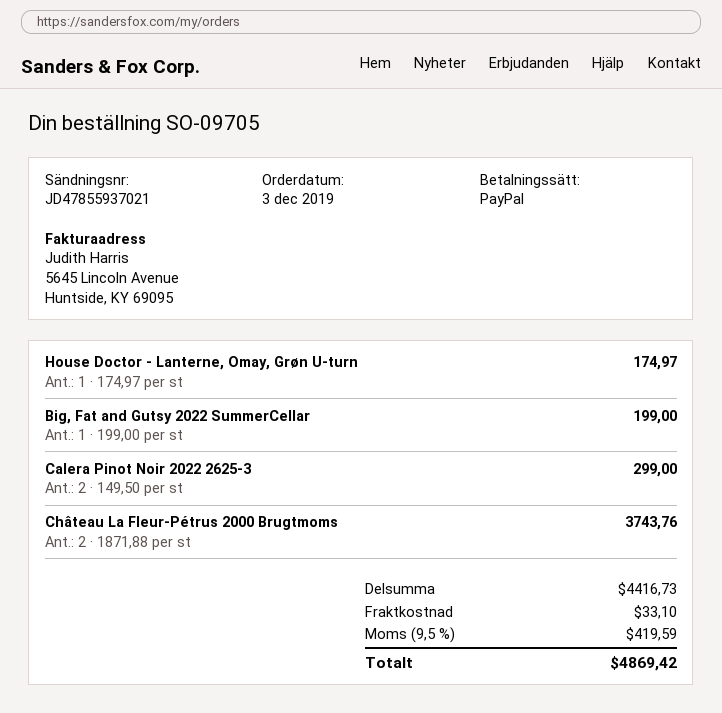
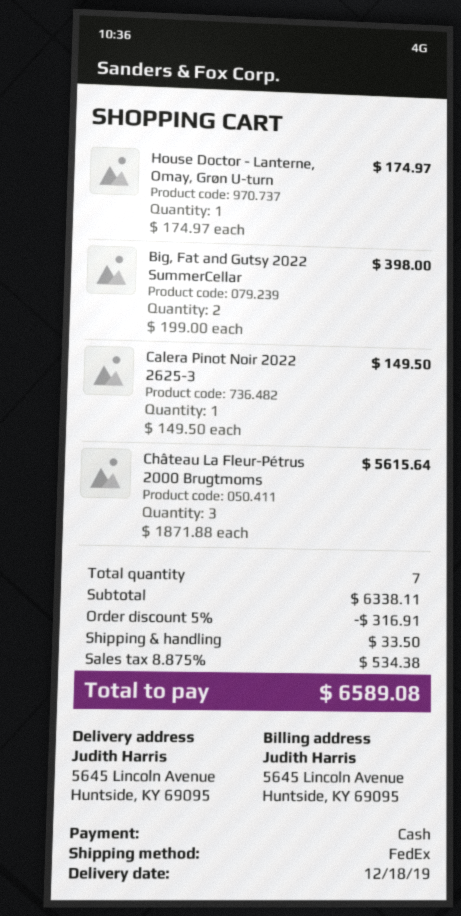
payment method: PayPal -> cash
Big, Fat and Gutsy 2022 SummerCellar: 1 x 199.00 = 199.00 -> 2 x 199.00 = 398.00
Calera Pinot Noir 2022 2625-3: 2 x 149.50 = 299.00 -> 1 x 149.50 = 149.50
Château La Fleur-Pétrus 2000 Brugtmoms: 2 x 1871.88 = 3743.76 -> 3 x 1871.88 = 5615.64
subtotal: 4416.73 -> 6338.11
discount: none -> 5% = 316.91
shipping: 33.10 -> 33.50
tax: 9.5% = 419.59 -> 8.875% = 534.38
total: 4869.42 -> 6589.08

